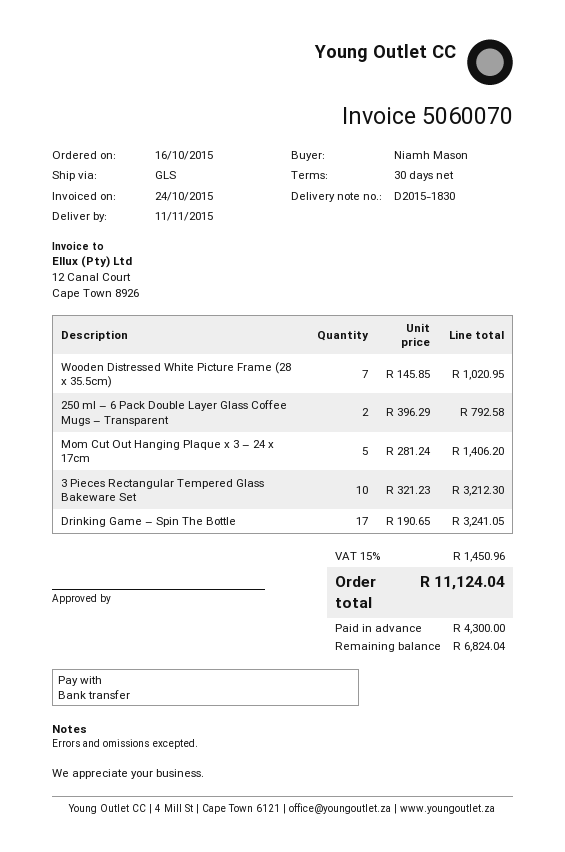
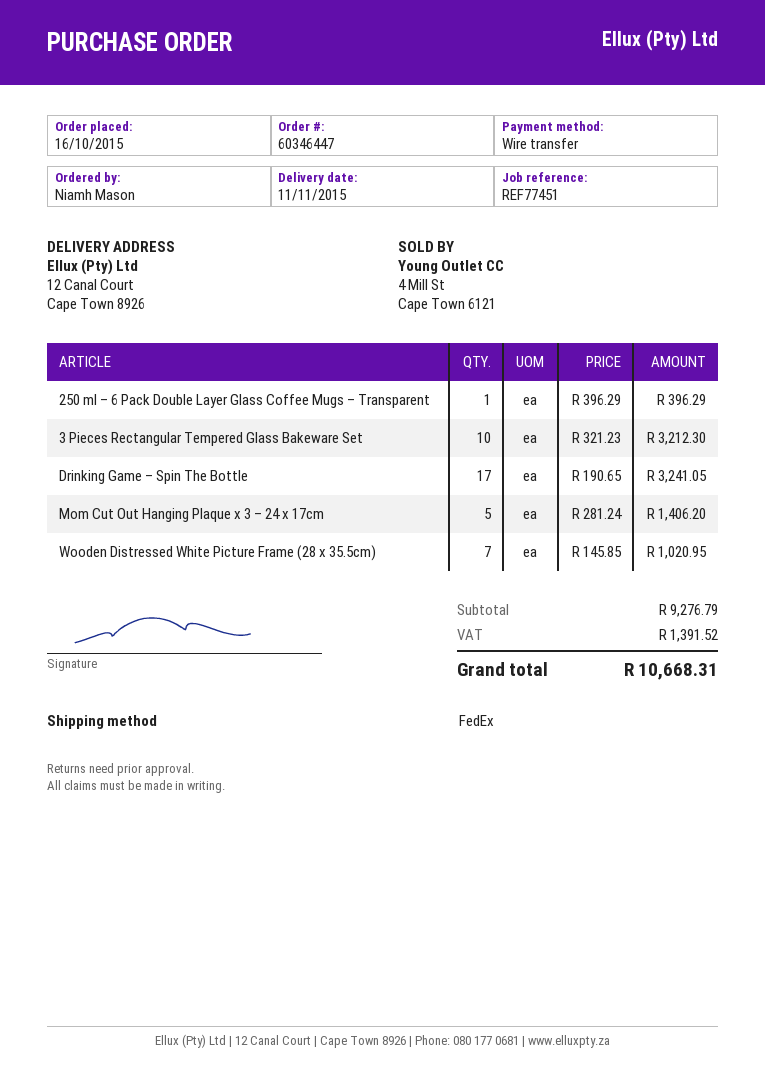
shipping method: GLS -> FedEx
250 ml – 6 Pack Double Layer Glass Coffee Mugs – Transparent: 2 x 396.29 = 792.58 -> 1 x 396.29 = 396.29
tax: 1450.96 -> 1391.52
total: 11124.04 -> 10668.31

